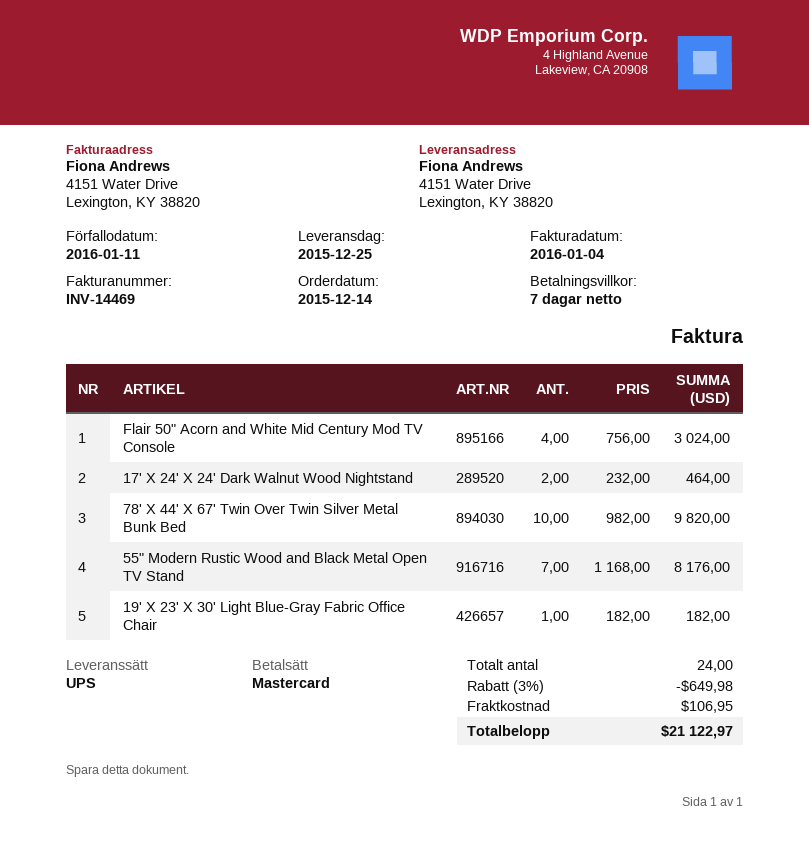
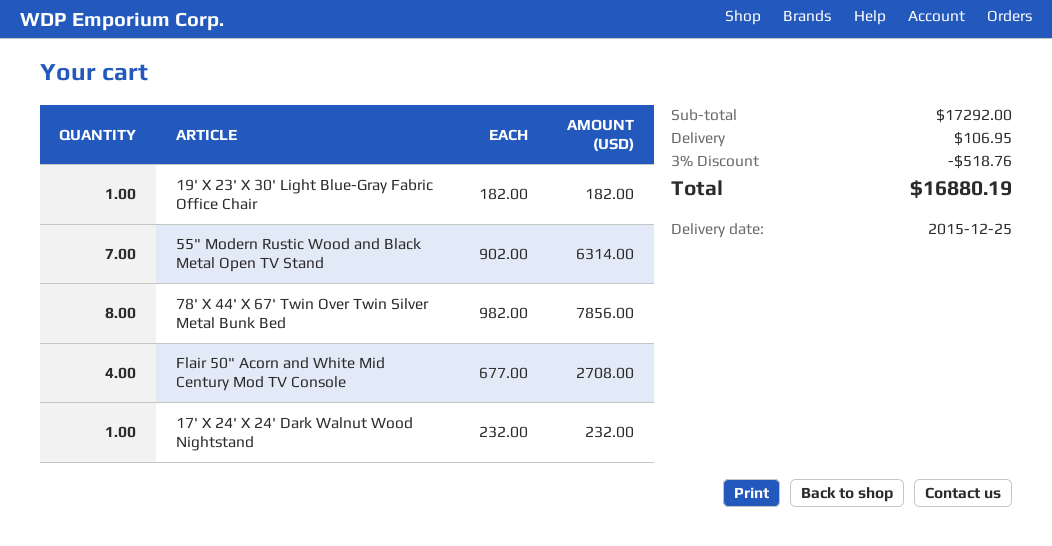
Flair 50" Acorn and White Mid Century Mod TV Console: 4 x 756.00 = 3024.00 -> 4 x 677.00 = 2708.00
17' X 24' X 24' Dark Walnut Wood Nightstand: 2 x 232.00 = 464.00 -> 1 x 232.00 = 232.00
78' X 44' X 67' Twin Over Twin Silver Metal Bunk Bed: 10 x 982.00 = 9820.00 -> 8 x 982.00 = 7856.00
55" Modern Rustic Wood and Black Metal Open TV Stand: 7 x 1168.00 = 8176.00 -> 7 x 902.00 = 6314.00
discount: 3% = 649.98 -> 3% = 518.76
total: 21122.97 -> 16880.19

